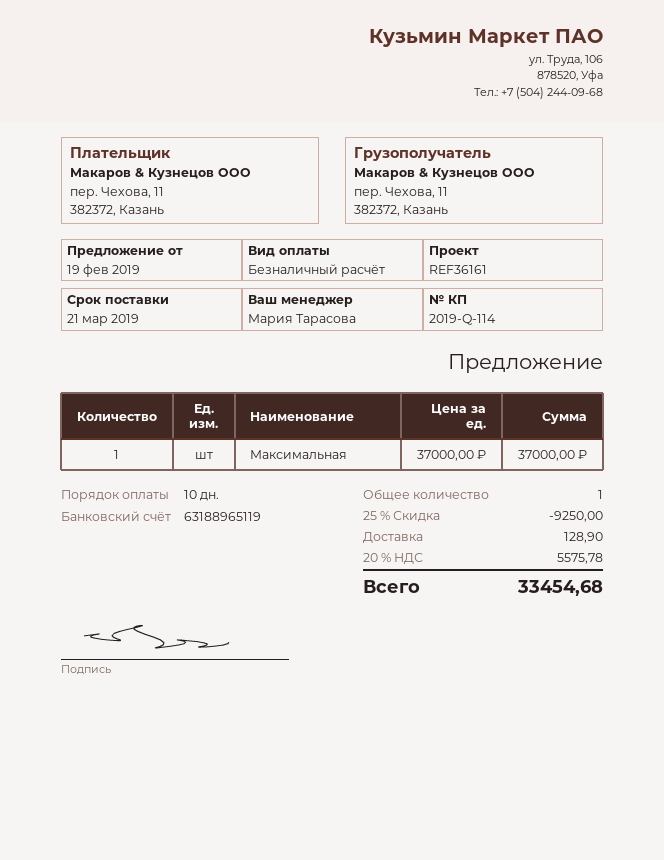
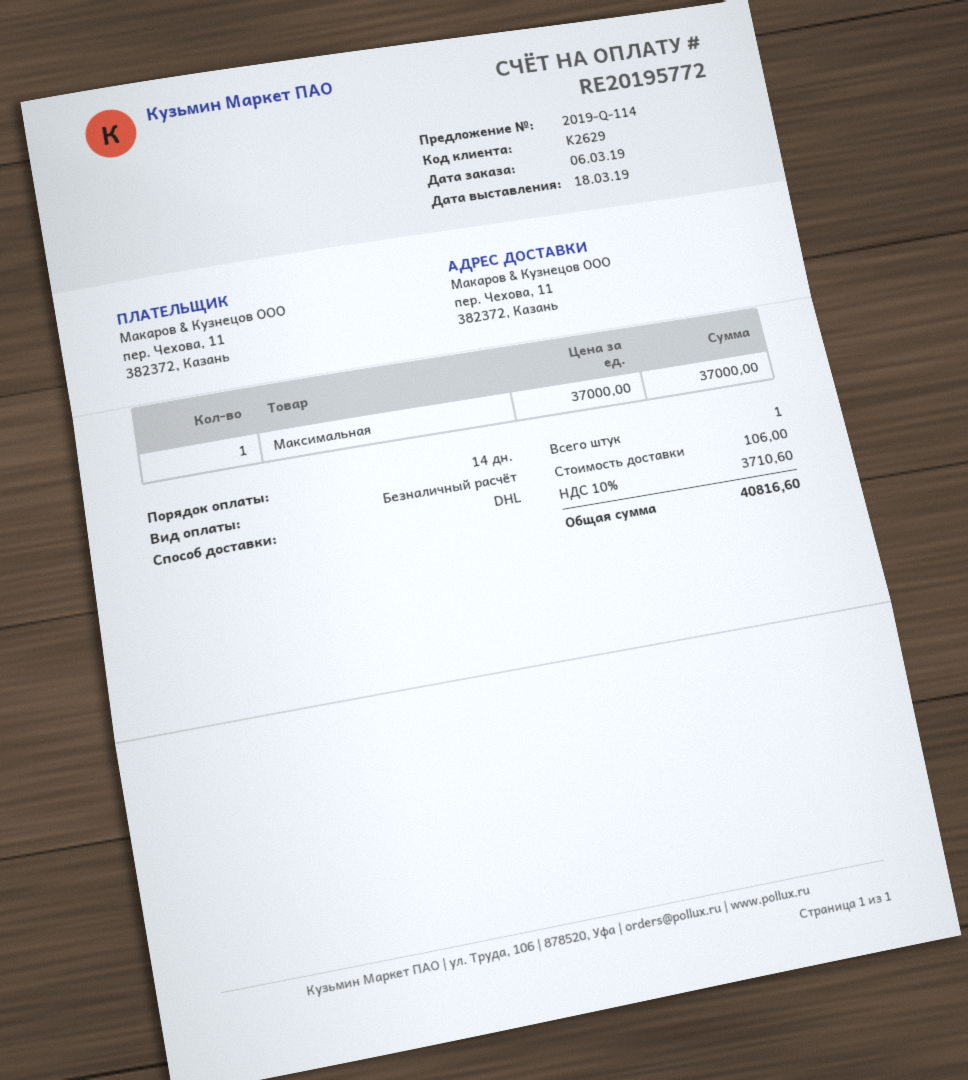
payment terms: 10 days -> 14 days
discount: 25% = 9250.00 -> none
shipping: 128.90 -> 106.00
tax: 20% = 5575.78 -> 10% = 3710.60
total: 33454.68 -> 40816.60

